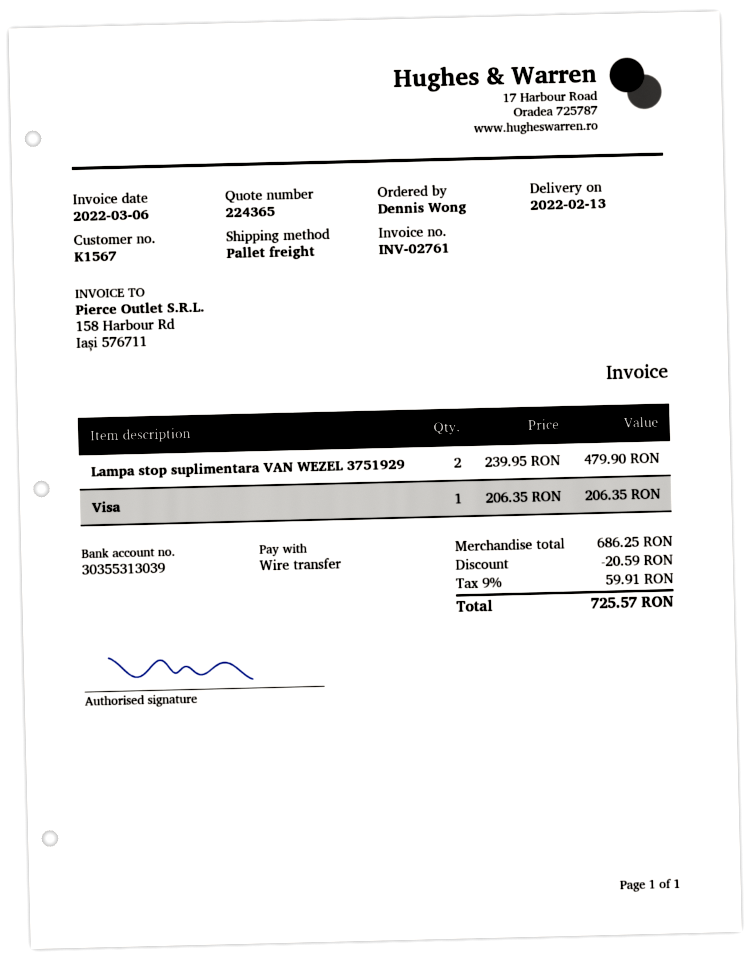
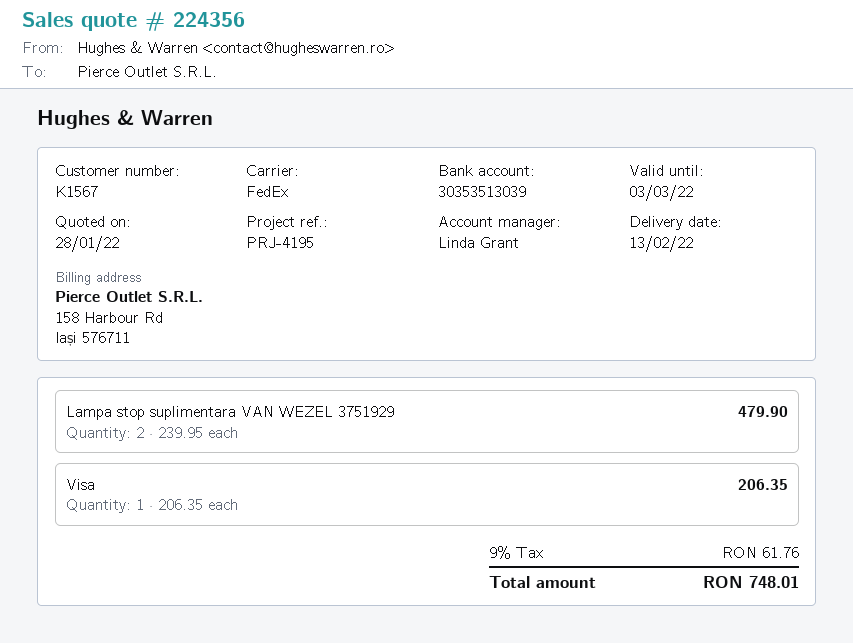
quote number: 224365 -> 224356
bank account: 30355313039 -> 30353513039
shipping method: pallet freight -> FedEx
discount: 20.59 -> none
tax: 9% = 59.91 -> 9% = 61.76
total: 725.57 -> 748.01

